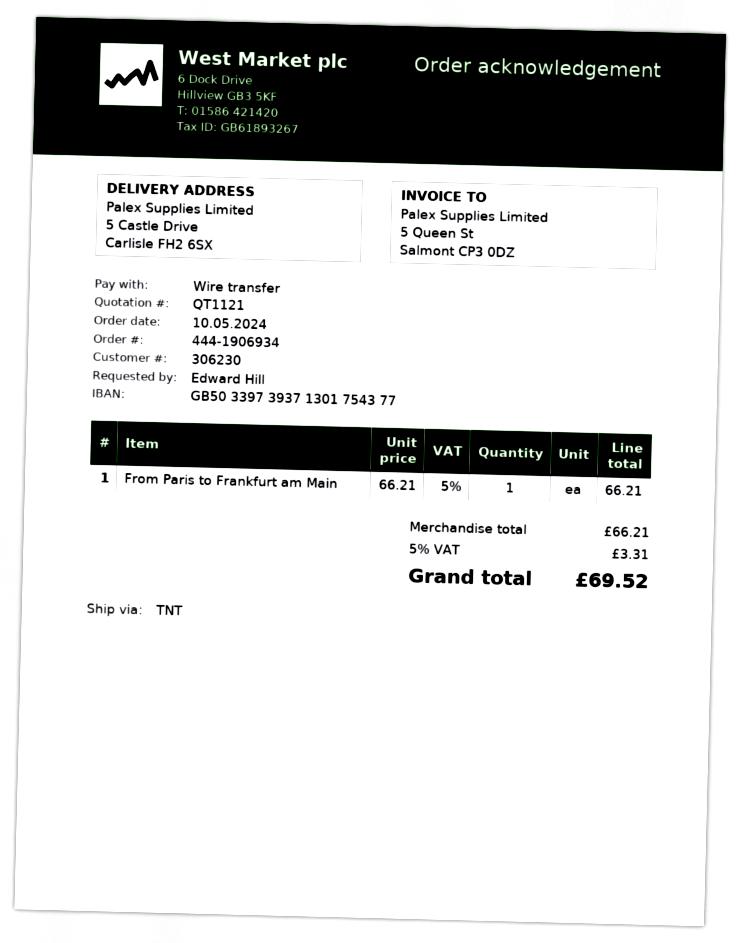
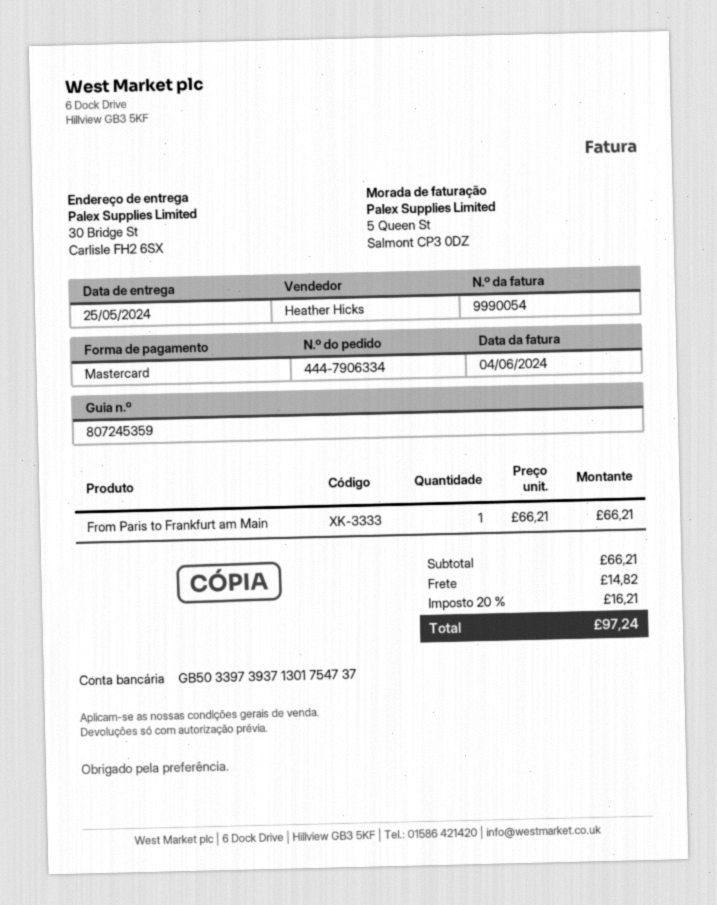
order number: 444-1906934 -> 444-7906334
payment method: bank transfer -> Mastercard
bank account: GB50339739371301754377 -> GB50339739371301754737
ship to: 5 Castle Drive, Carlisle FH2 6SX -> 30 Bridge St, Carlisle FH2 6SX
shipping: none -> 14.82
tax: 5% = 3.31 -> 20% = 16.21
total: 69.52 -> 97.24

